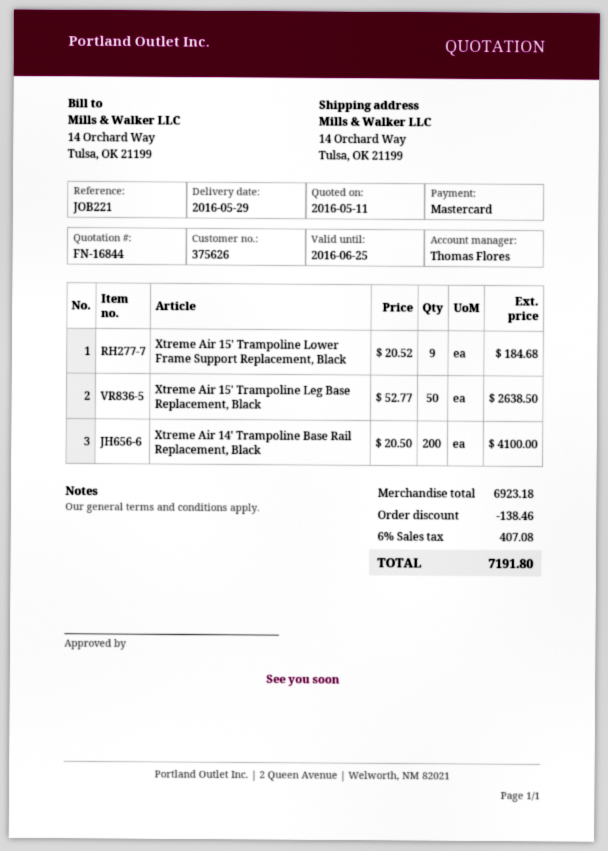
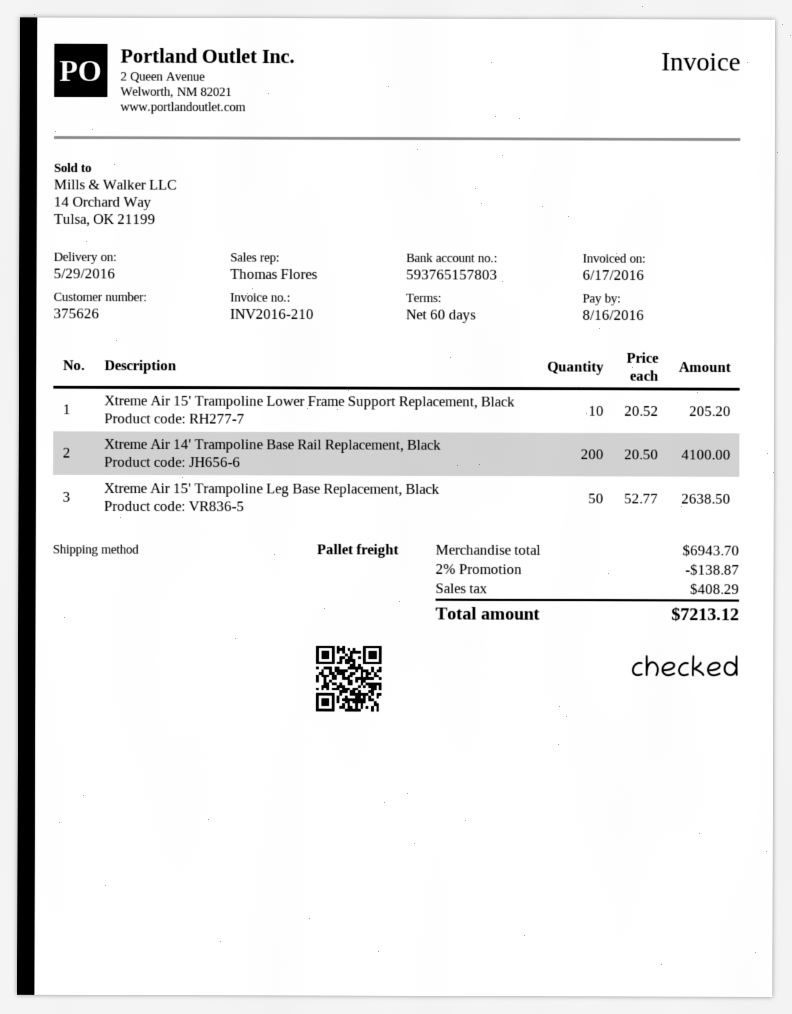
Xtreme Air 15' Trampoline Lower Frame Support Replacement, Black: 9 x 20.52 = 184.68 -> 10 x 20.52 = 205.20
subtotal: 6923.18 -> 6943.70
discount: 138.46 -> 138.87
tax: 407.08 -> 408.29
total: 7191.80 -> 7213.12

